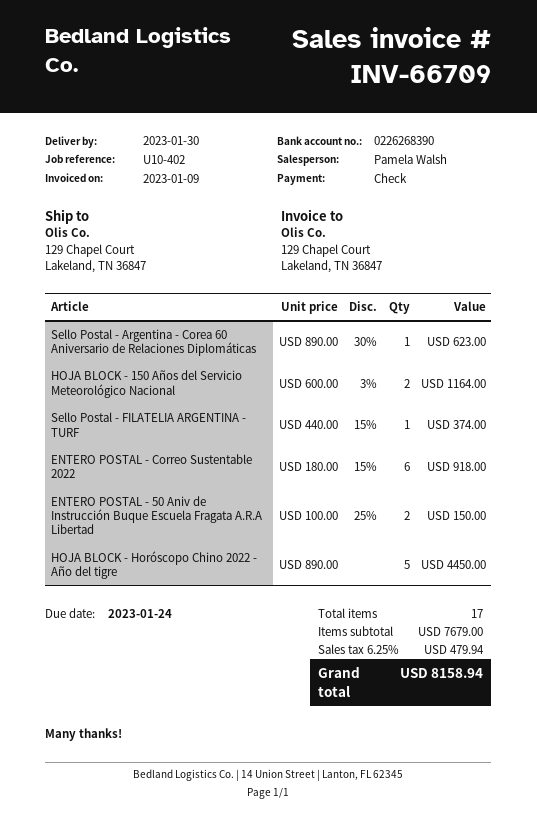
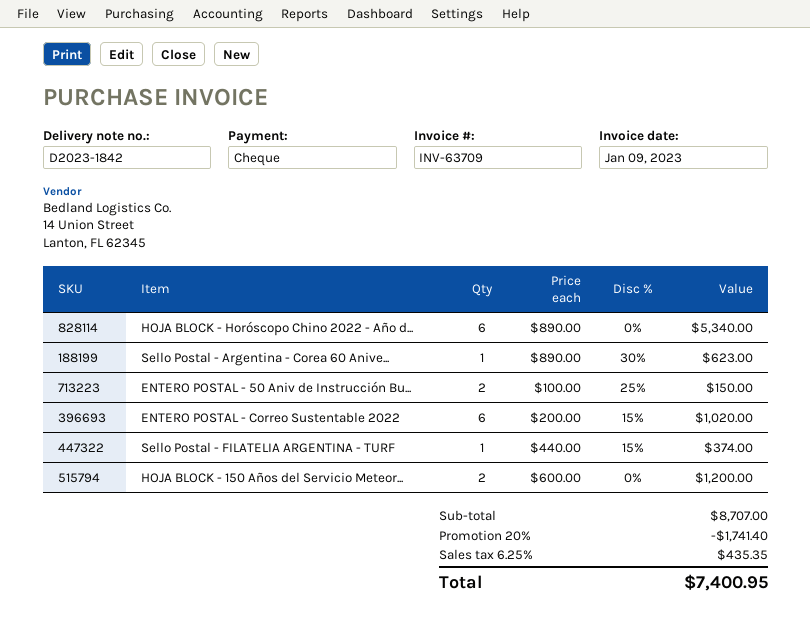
invoice number: INV-66709 -> INV-63709
HOJA BLOCK - 150 Años del Servicio Meteorológico Nacional: 2 x 600.00 - 3% = 1164.00 -> 2 x 600.00 = 1200.00
ENTERO POSTAL - Correo Sustentable 2022: 6 x 180.00 - 15% = 918.00 -> 6 x 200.00 - 15% = 1020.00
HOJA BLOCK - Horóscopo Chino 2022 - Año del tigre: 5 x 890.00 = 4450.00 -> 6 x 890.00 = 5340.00
subtotal: 7679.00 -> 8707.00
discount: none -> 20% = 1741.40
tax: 6.25% = 479.94 -> 6.25% = 435.35
total: 8158.94 -> 7400.95

